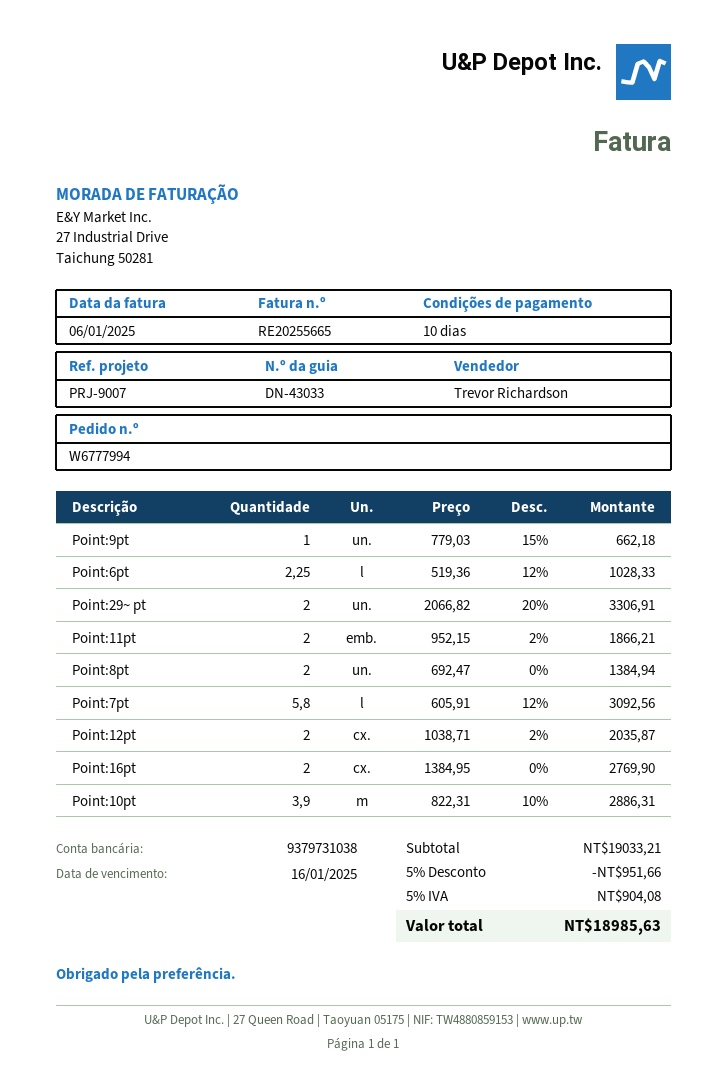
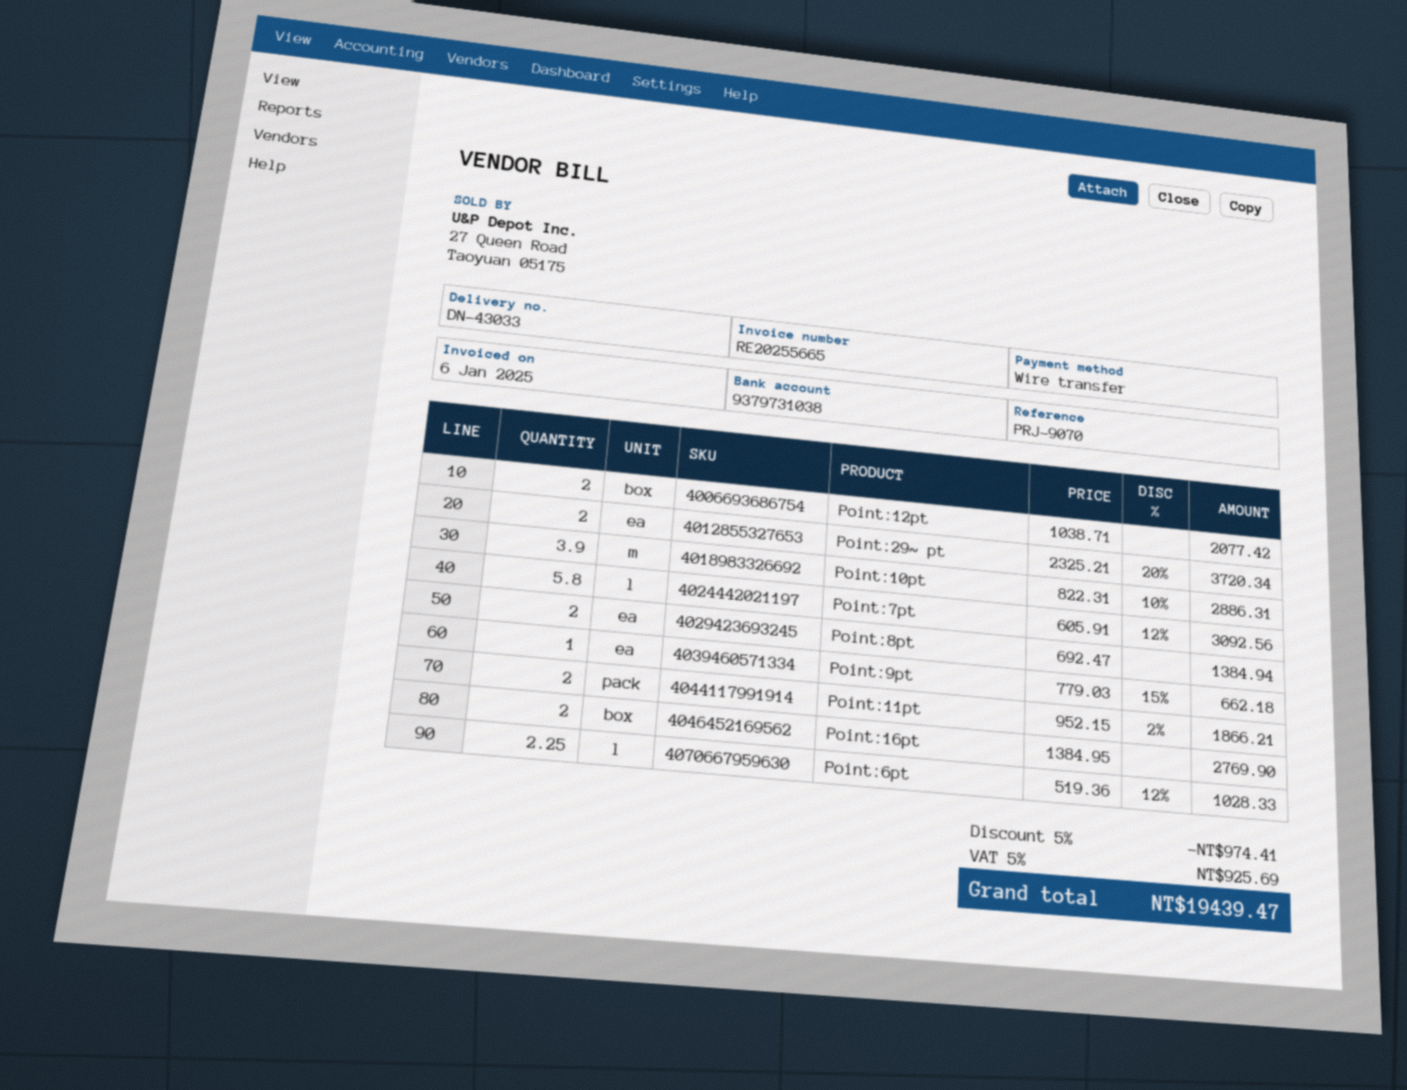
reference: PRJ-9007 -> PRJ-9070
Point:29~ pt: 2 x 2066.82 - 20% = 3306.91 -> 2 x 2325.21 - 20% = 3720.34
Point:12pt: 2 x 1038.71 - 2% = 2035.87 -> 2 x 1038.71 = 2077.42
discount: 5% = 951.66 -> 5% = 974.41
tax: 5% = 904.08 -> 5% = 925.69
total: 18985.63 -> 19439.47

